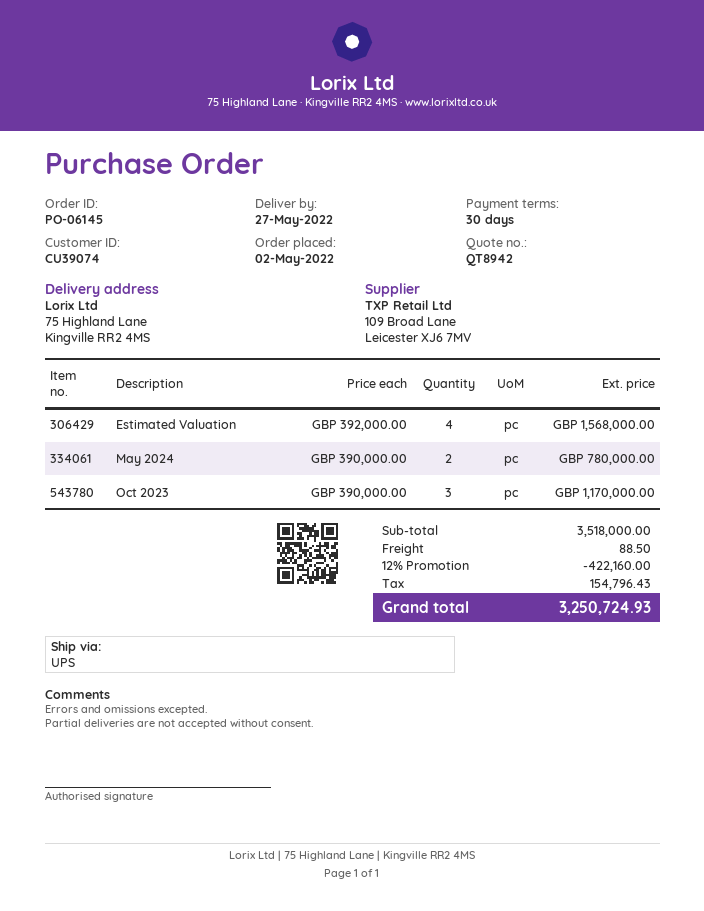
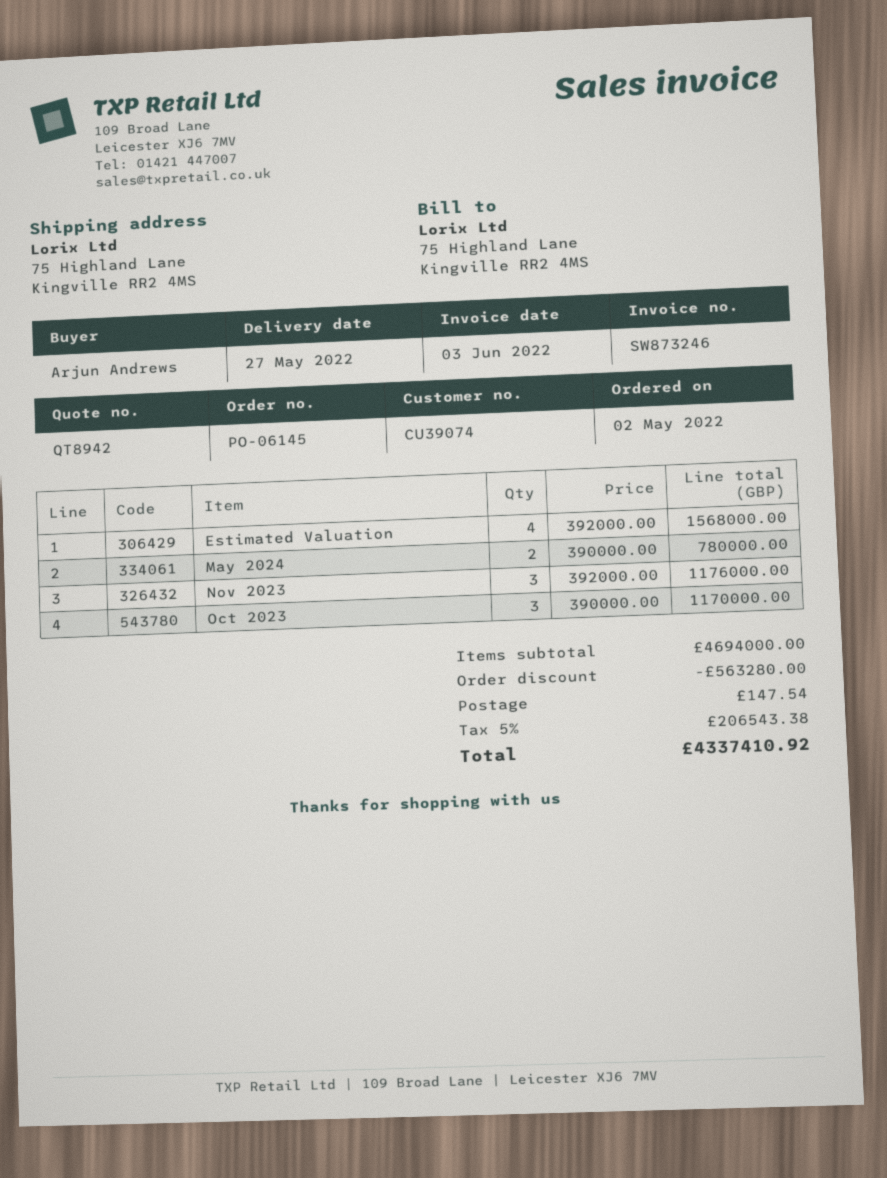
Nov 2023: none -> 3 x 392000.00 = 1176000.00
subtotal: 3518000.00 -> 4694000.00
discount: 422160.00 -> 563280.00
shipping: 88.50 -> 147.54
tax: 154796.43 -> 206543.38
total: 3250724.93 -> 4337410.92

